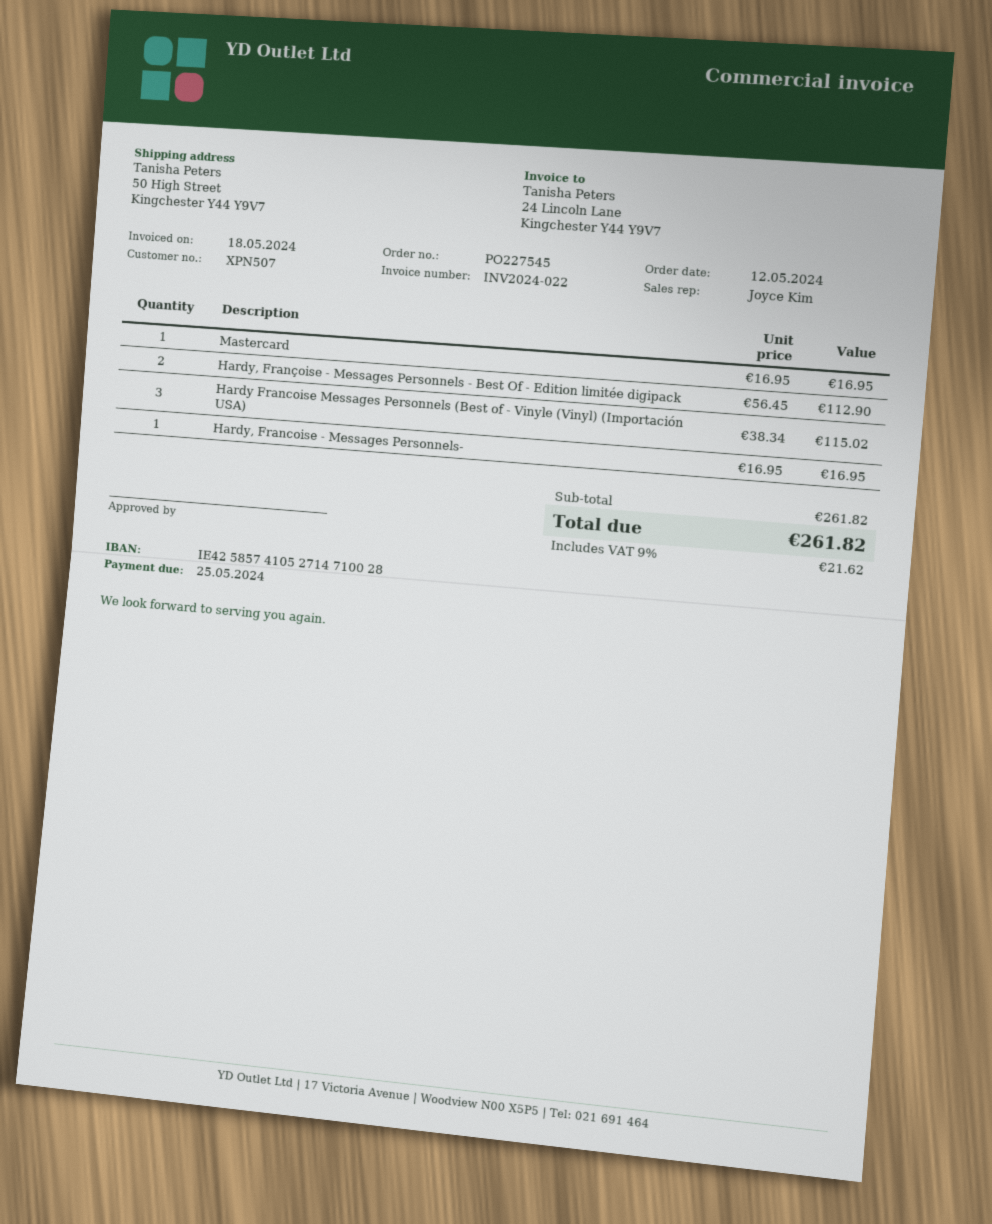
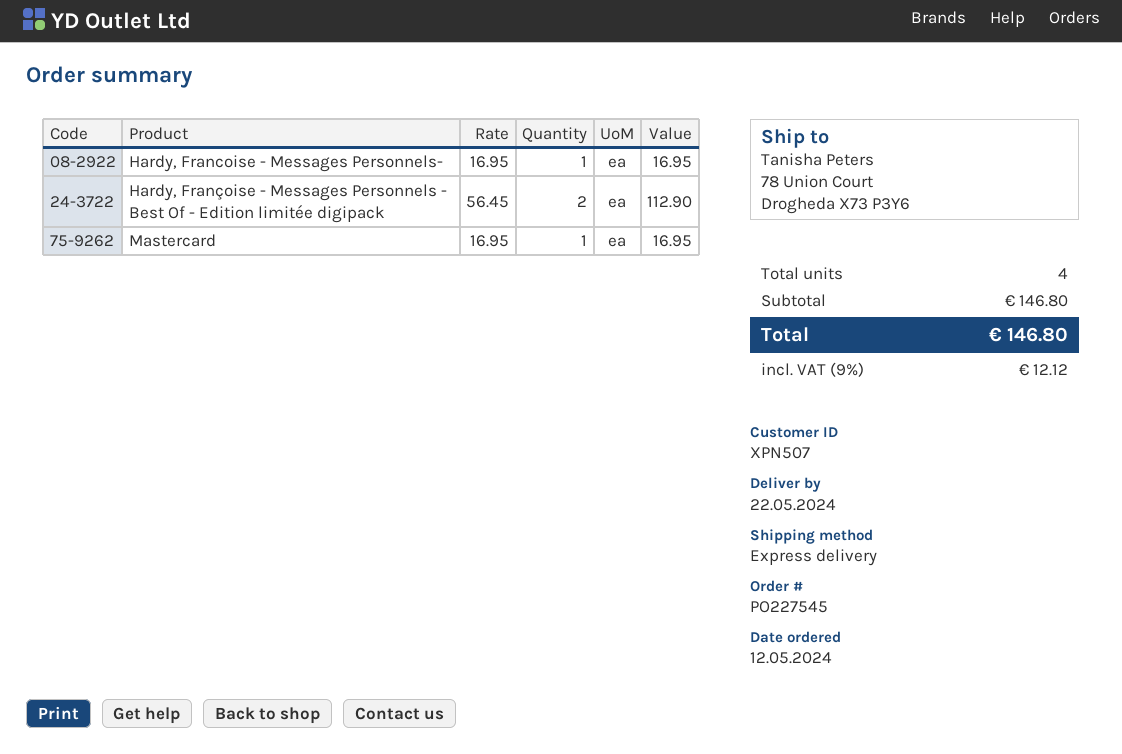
ship to: 50 High Street, Kingchester Y44 Y9V7 -> 78 Union Court, Drogheda X73 P3Y6
Hardy Francoise Messages Personnels (Best of - Vinyle (Vinyl) (Importación USA): 3 x 38.34 = 115.02 -> none
subtotal: 261.82 -> 146.80
tax: 9% = 21.62 -> 9% = 12.12
total: 261.82 -> 146.80

